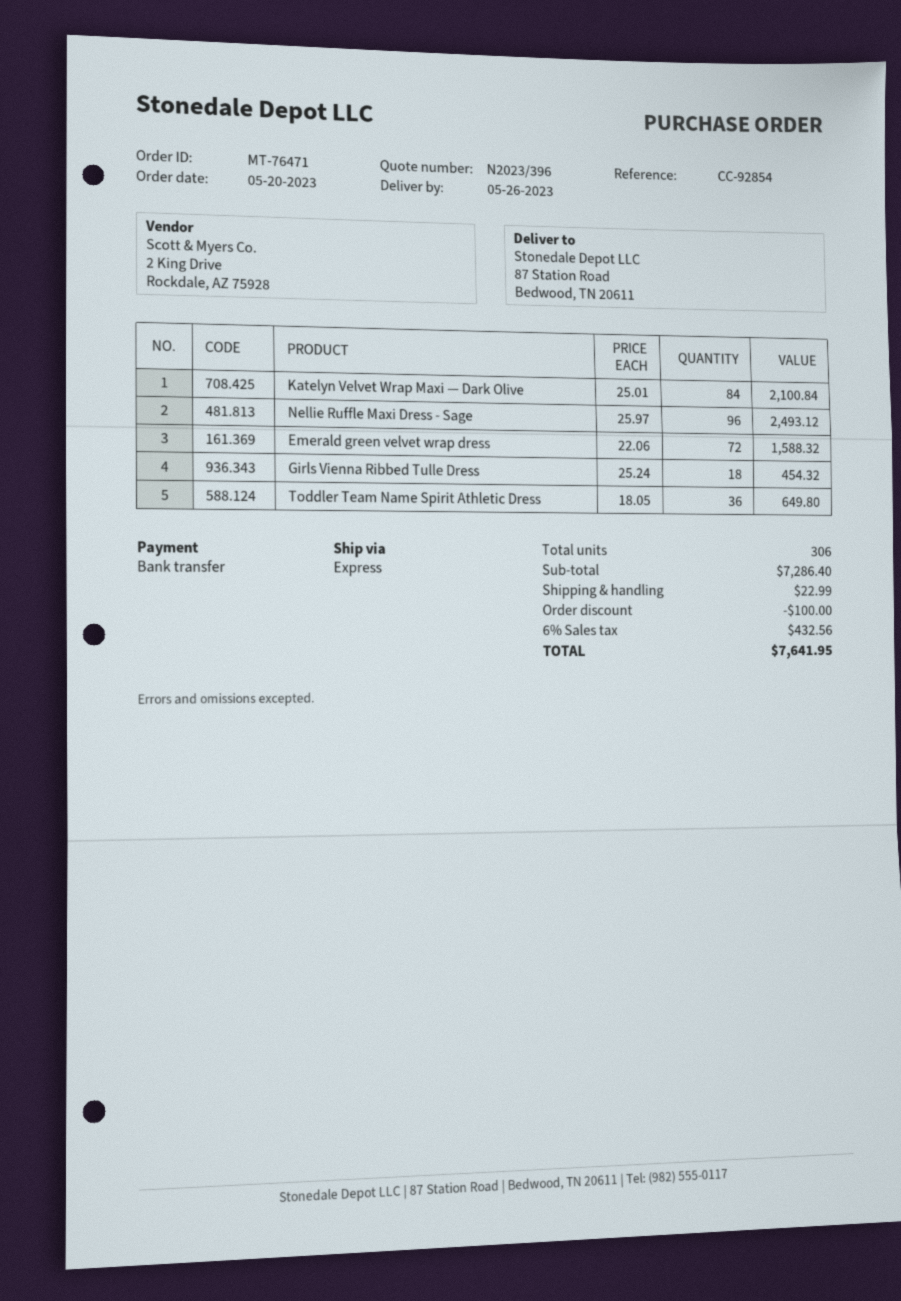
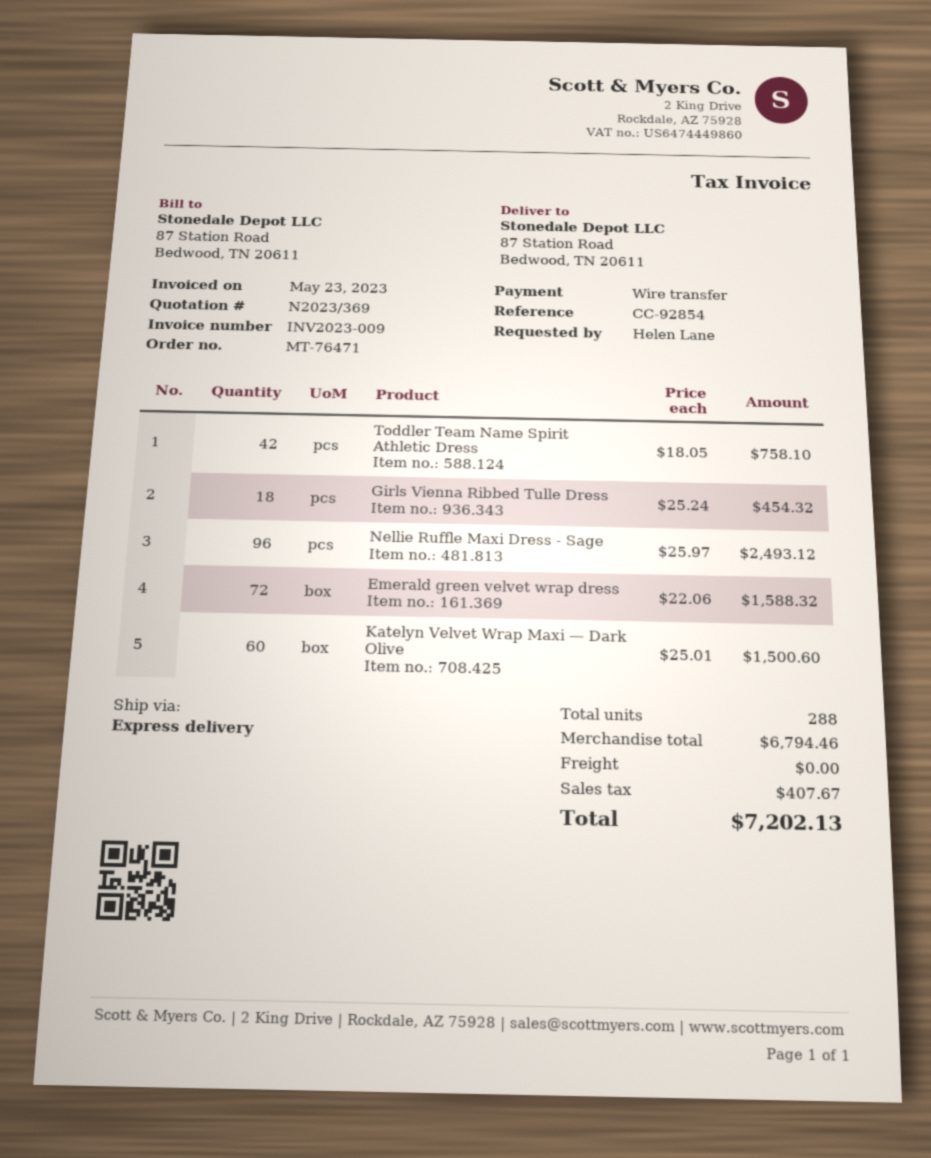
quote number: N2023/396 -> N2023/369
Katelyn Velvet Wrap Maxi — Dark Olive: 84 x 25.01 = 2100.84 -> 60 x 25.01 = 1500.60
Toddler Team Name Spirit Athletic Dress: 36 x 18.05 = 649.80 -> 42 x 18.05 = 758.10
total quantity: 306 -> 288
subtotal: 7286.40 -> 6794.46
discount: 100.00 -> none
shipping: 22.99 -> 0.00
tax: 432.56 -> 407.67
total: 7641.95 -> 7202.13

